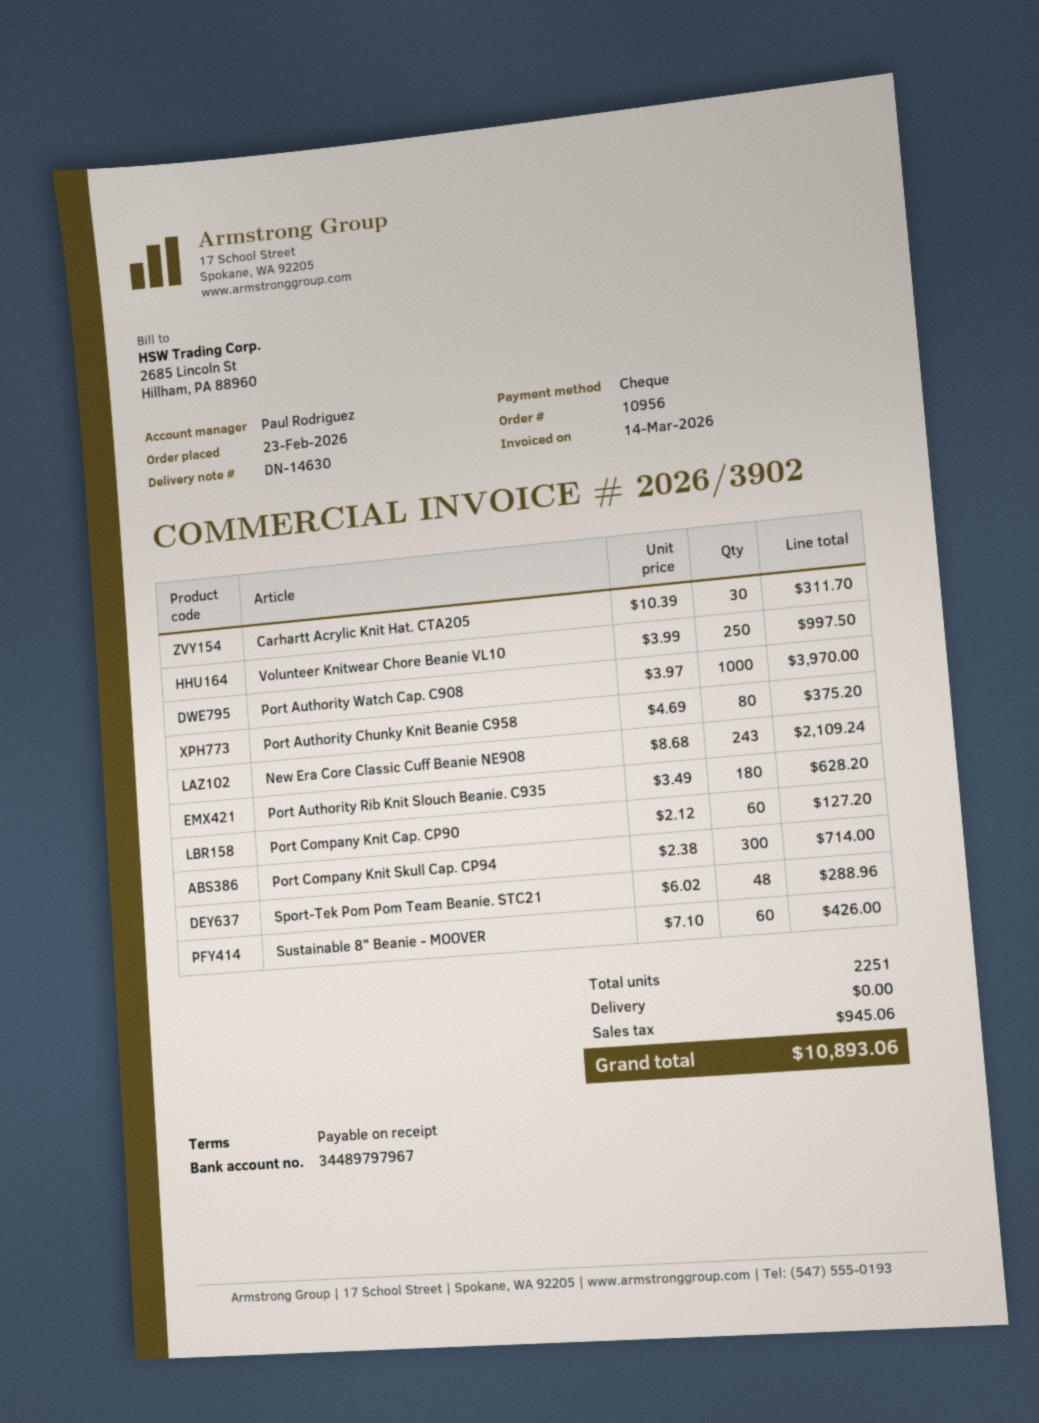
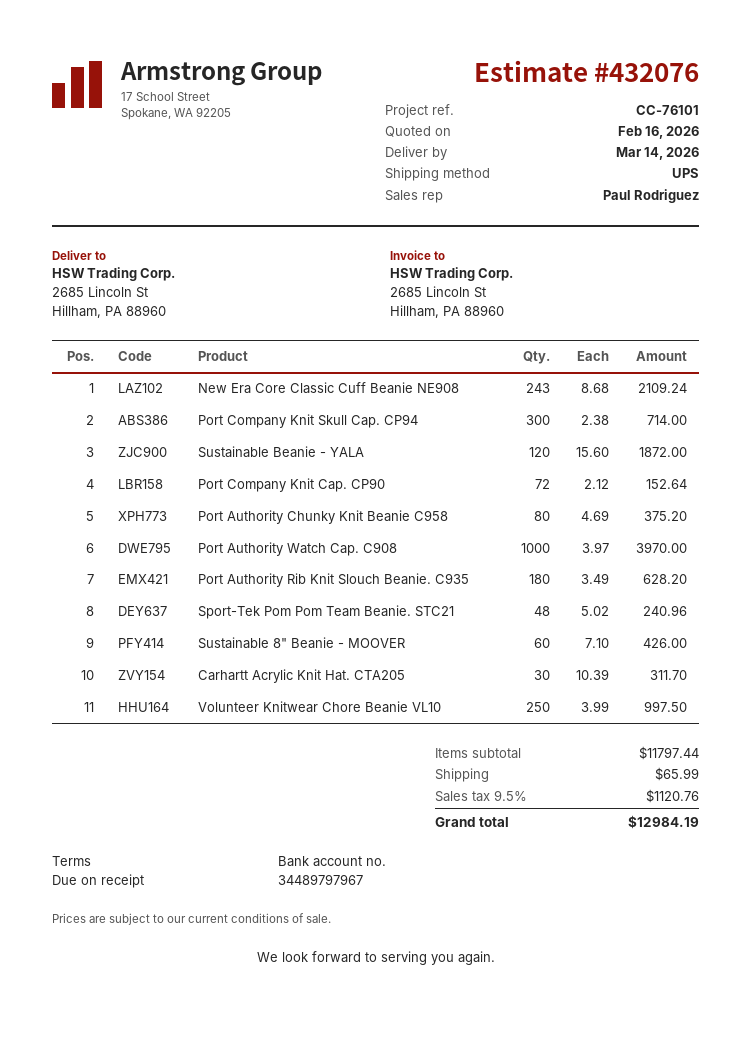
Port Company Knit Cap. CP90: 60 x 2.12 = 127.20 -> 72 x 2.12 = 152.64
Sport-Tek Pom Pom Team Beanie. STC21: 48 x 6.02 = 288.96 -> 48 x 5.02 = 240.96
Sustainable Beanie - YALA: none -> 120 x 15.60 = 1872.00
shipping: 0.00 -> 65.99
tax: 945.06 -> 1120.76
total: 10893.06 -> 12984.19

